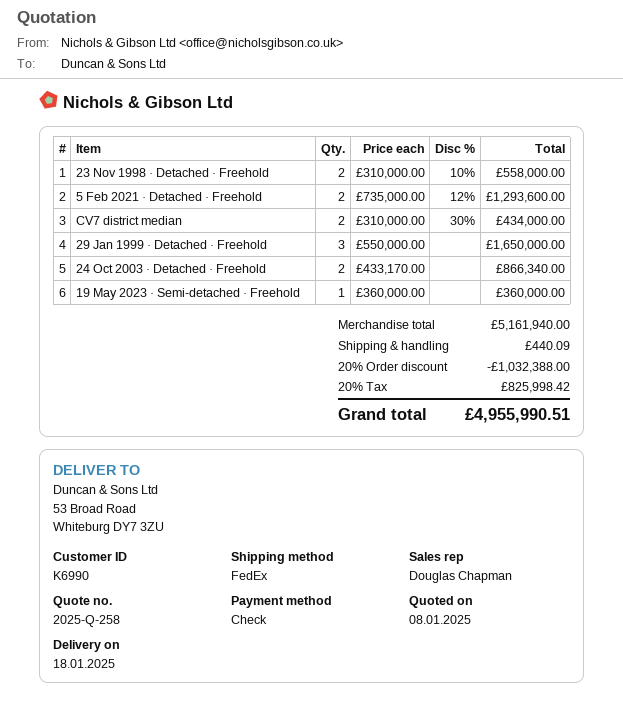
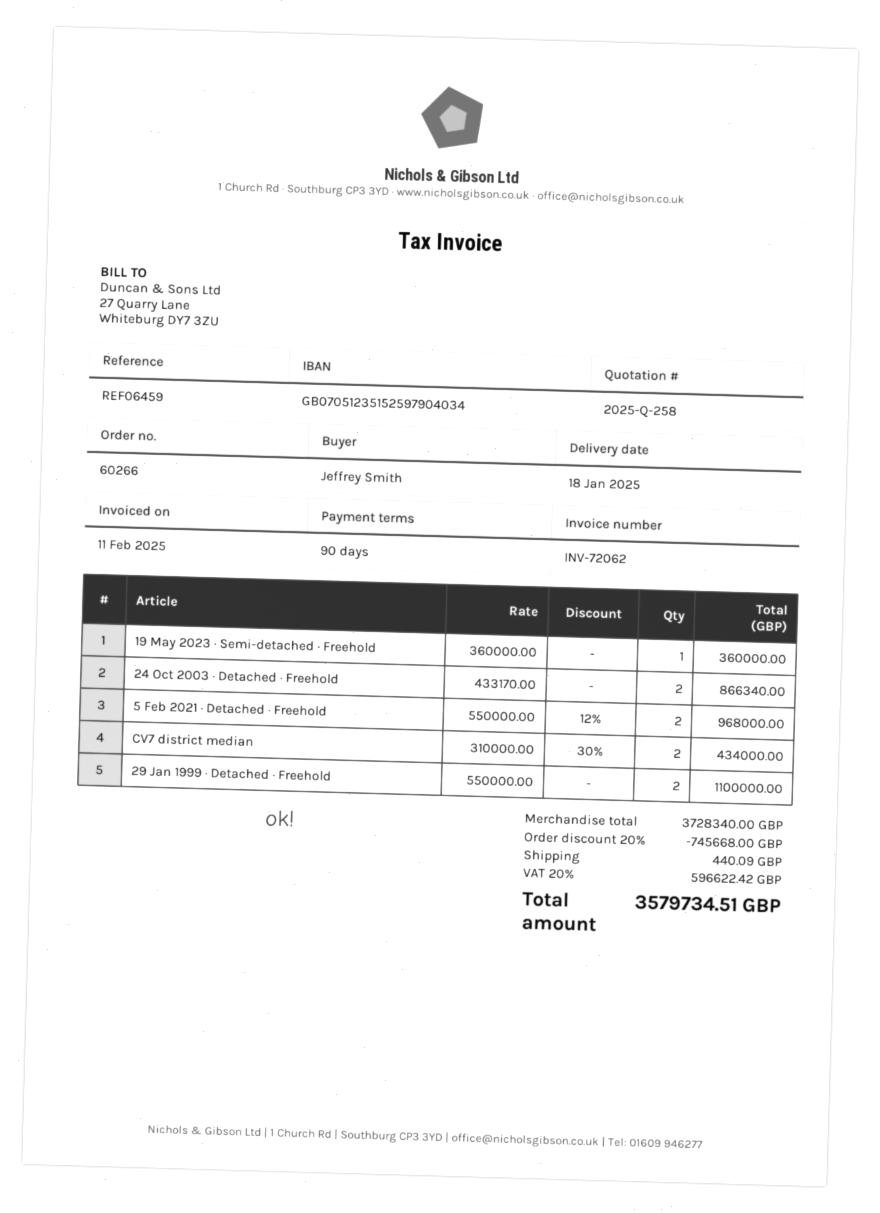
23 Nov 1998 · Detached · Freehold: 2 x 310000.00 - 10% = 558000.00 -> none
5 Feb 2021 · Detached · Freehold: 2 x 735000.00 - 12% = 1293600.00 -> 2 x 550000.00 - 12% = 968000.00
29 Jan 1999 · Detached · Freehold: 3 x 550000.00 = 1650000.00 -> 2 x 550000.00 = 1100000.00
subtotal: 5161940.00 -> 3728340.00
discount: 20% = 1032388.00 -> 20% = 745668.00
tax: 20% = 825998.42 -> 20% = 596622.42
total: 4955990.51 -> 3579734.51

